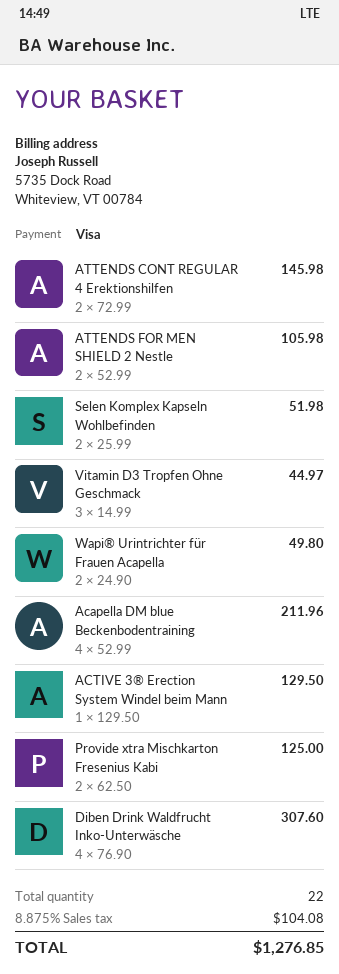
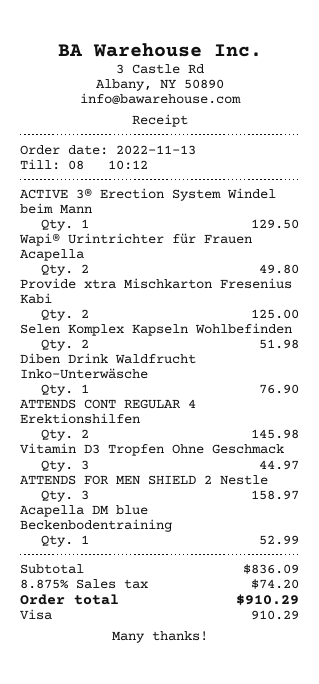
ATTENDS FOR MEN SHIELD 2 Nestle: 2 for 105.98 -> 3 for 158.97
Acapella DM blue Beckenbodentraining: 4 for 211.96 -> 1 for 52.99
Diben Drink Waldfrucht Inko-Unterwäsche: 4 for 307.60 -> 1 for 76.90
tax: 8.875% = 104.08 -> 8.875% = 74.20
total: 1276.85 -> 910.29

